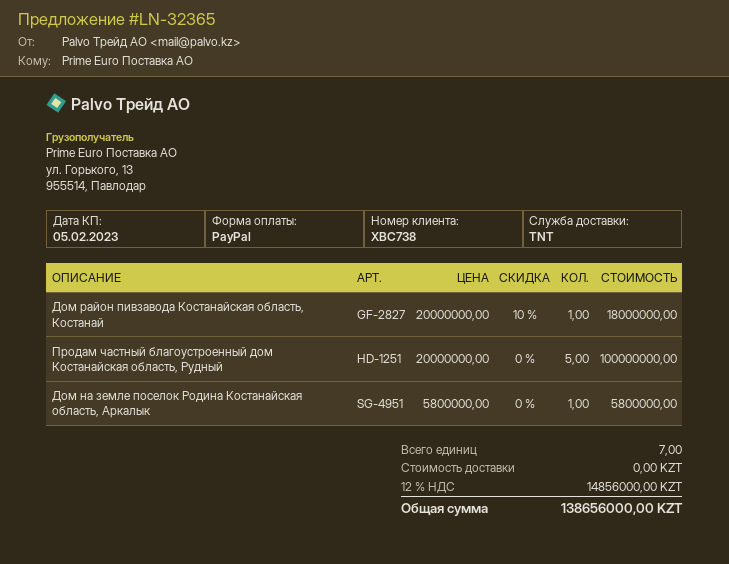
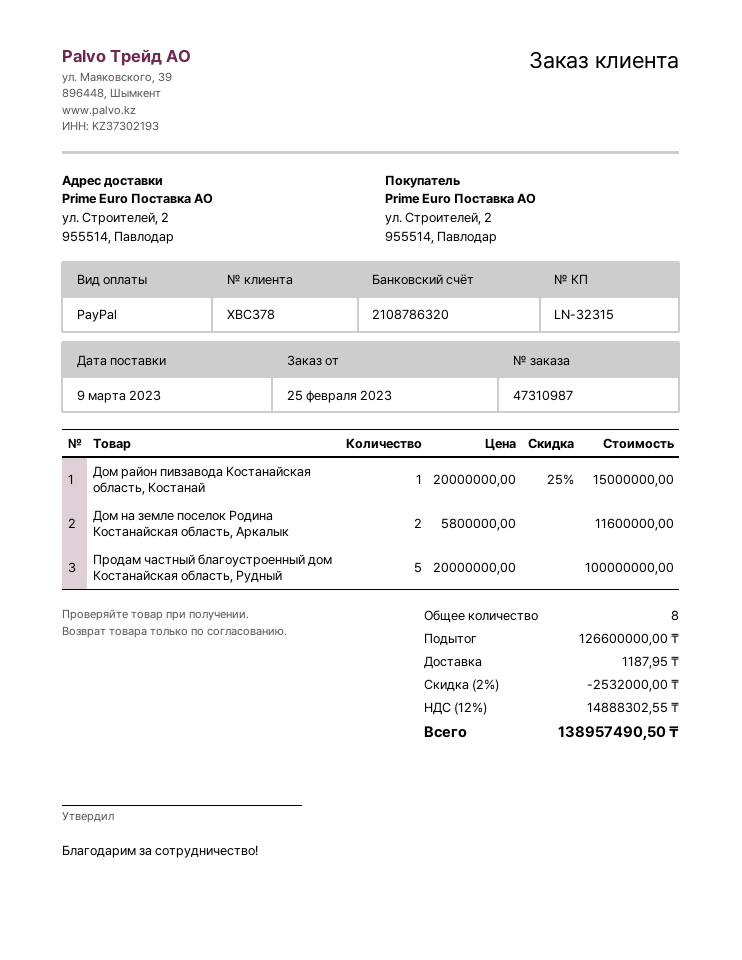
quote number: LN-32365 -> LN-32315
customer number: XBC738 -> XBC378
ship to: ул. Горького, 13, 955514, Павлодар -> ул. Строителей, 2, 955514, Павлодар
Дом район пивзавода Костанайская область, Костанай: 1 x 20000000.00 - 10% = 18000000.00 -> 1 x 20000000.00 - 25% = 15000000.00
Дом на земле поселок Родина Костанайская область, Аркалык: 1 x 5800000.00 = 5800000.00 -> 2 x 5800000.00 = 11600000.00
total quantity: 7 -> 8
discount: none -> 2% = 2532000.00
shipping: 0.00 -> 1187.95
tax: 12% = 14856000.00 -> 12% = 14888302.55
total: 138656000.00 -> 138957490.50

